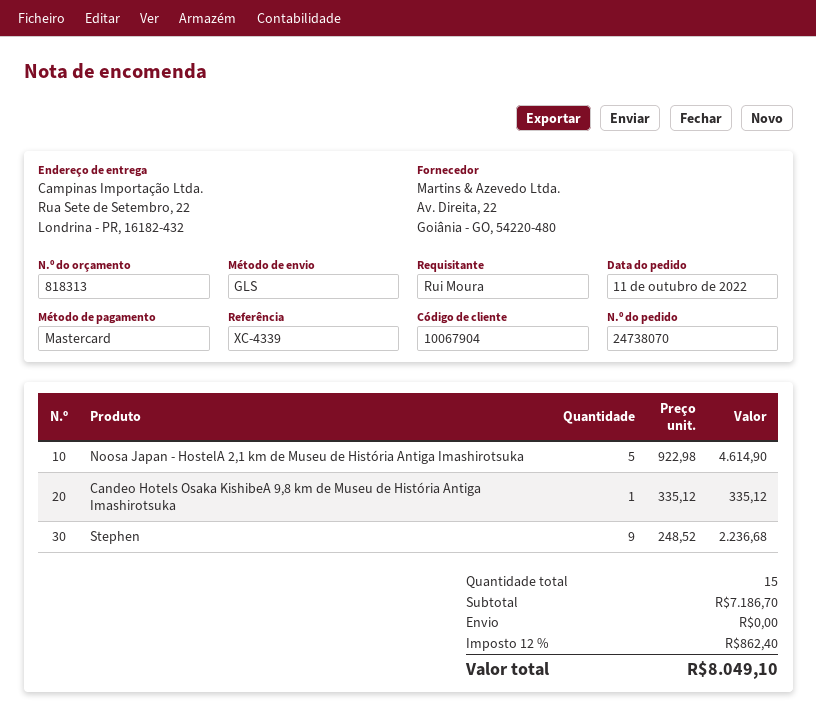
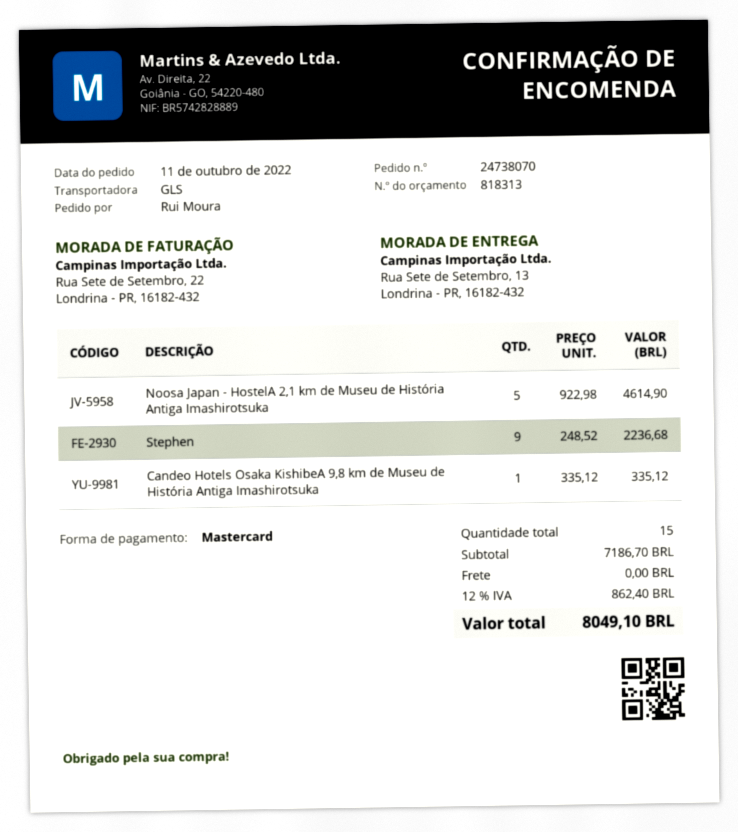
ship to: Rua Sete de Setembro, 22, Londrina - PR, 16182-432 -> Rua Sete de Setembro, 13, Londrina - PR, 16182-432

